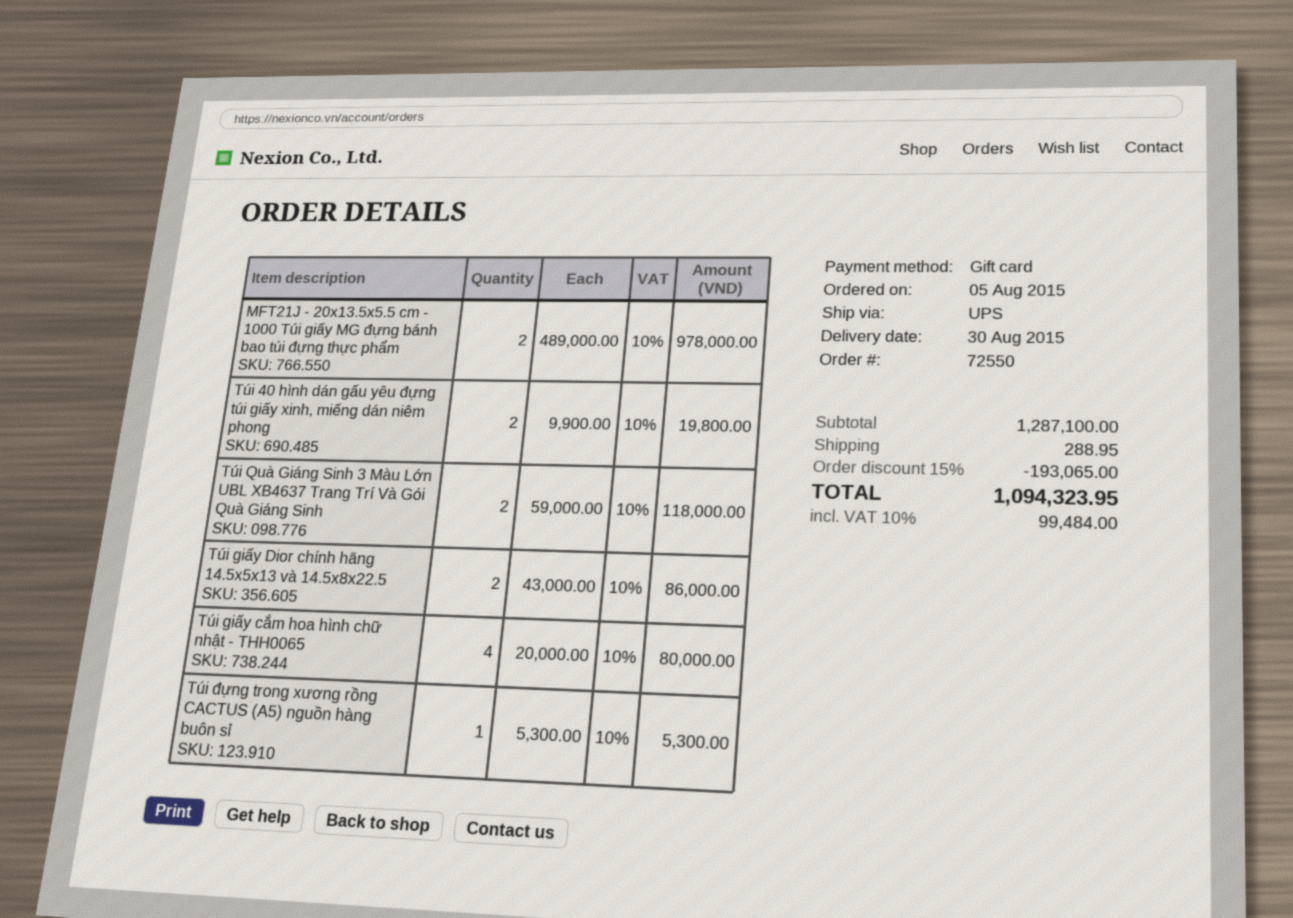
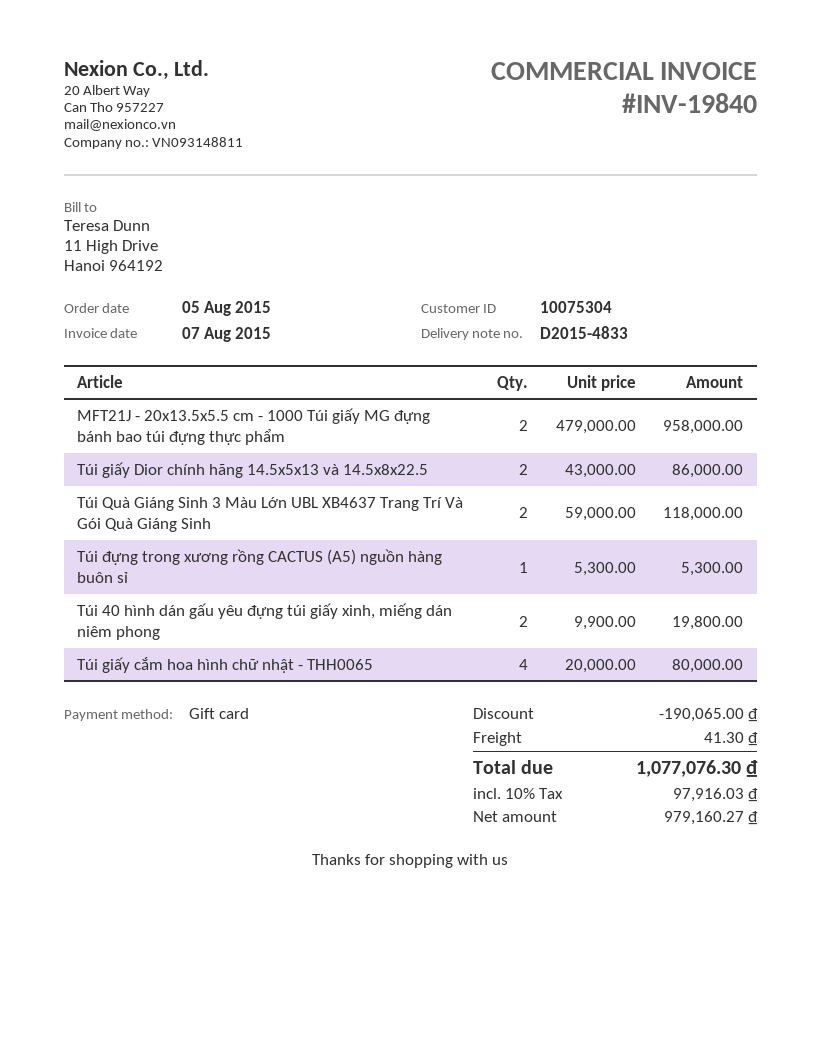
MFT21J - 20x13.5x5.5 cm - 1000 Túi giấy MG đựng bánh bao túi đựng thực phẩm: 2 x 489000.00 = 978000.00 -> 2 x 479000.00 = 958000.00
discount: 193065.00 -> 190065.00
shipping: 288.95 -> 41.30
tax: 10% = 99484.00 -> 10% = 97916.03
total: 1094323.95 -> 1077076.30

